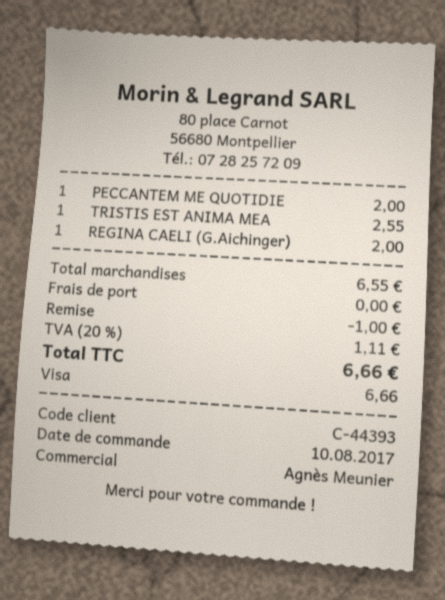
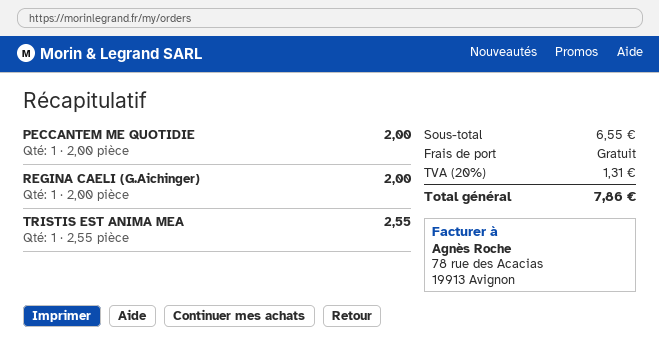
discount: 1.00 -> none
tax: 20% = 1.11 -> 20% = 1.31
total: 6.66 -> 7.86

